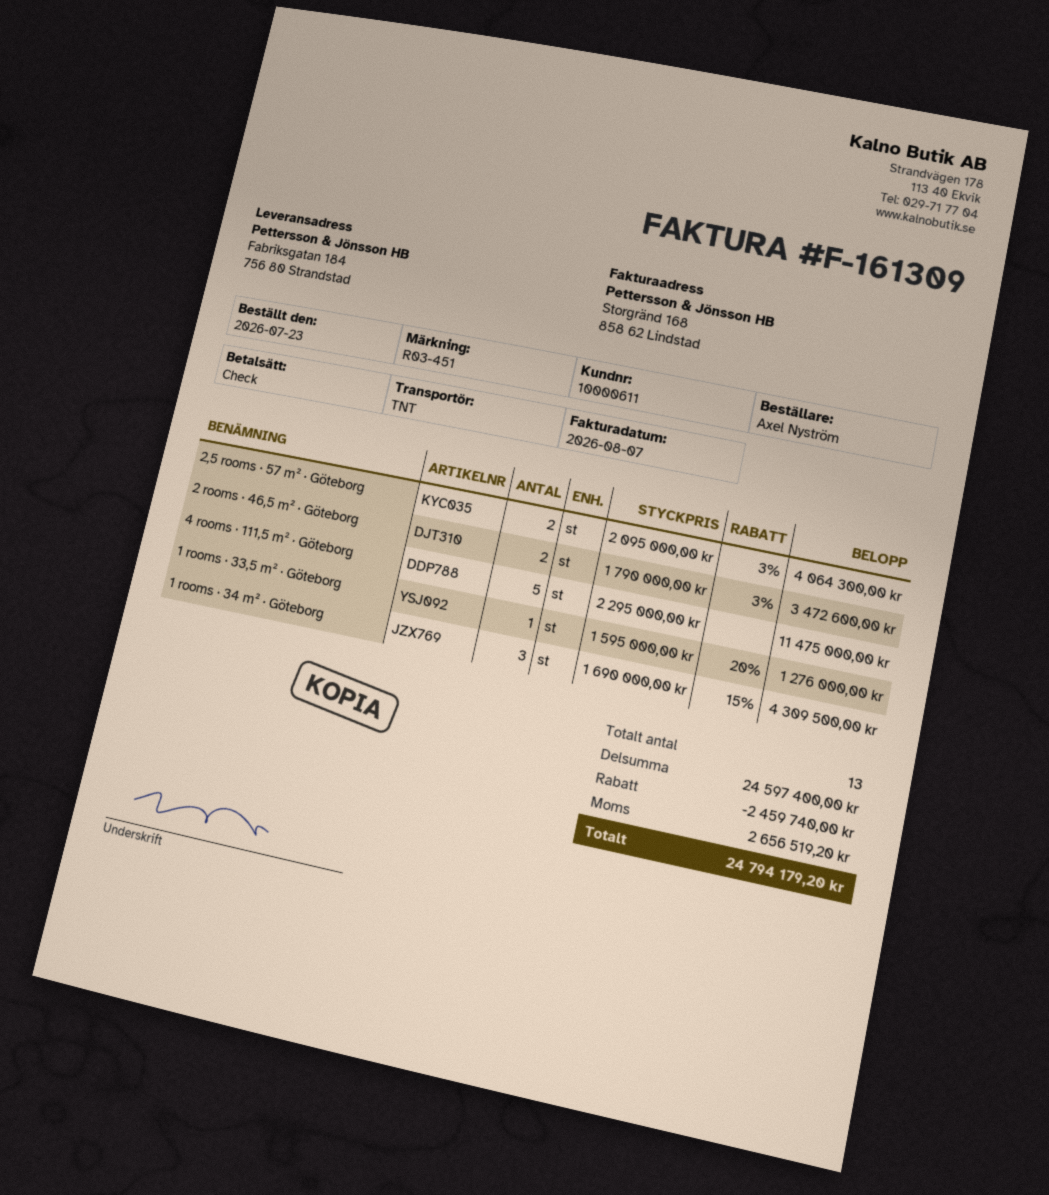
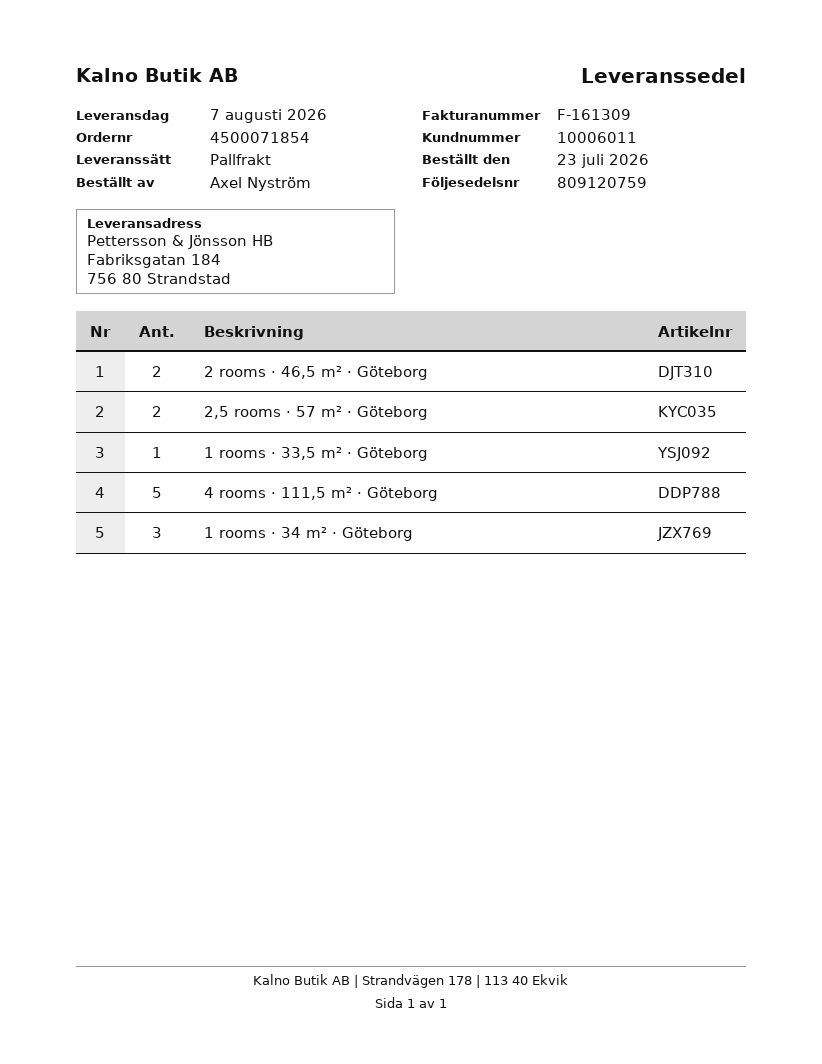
customer number: 10000611 -> 10006011
shipping method: TNT -> pallet freight

